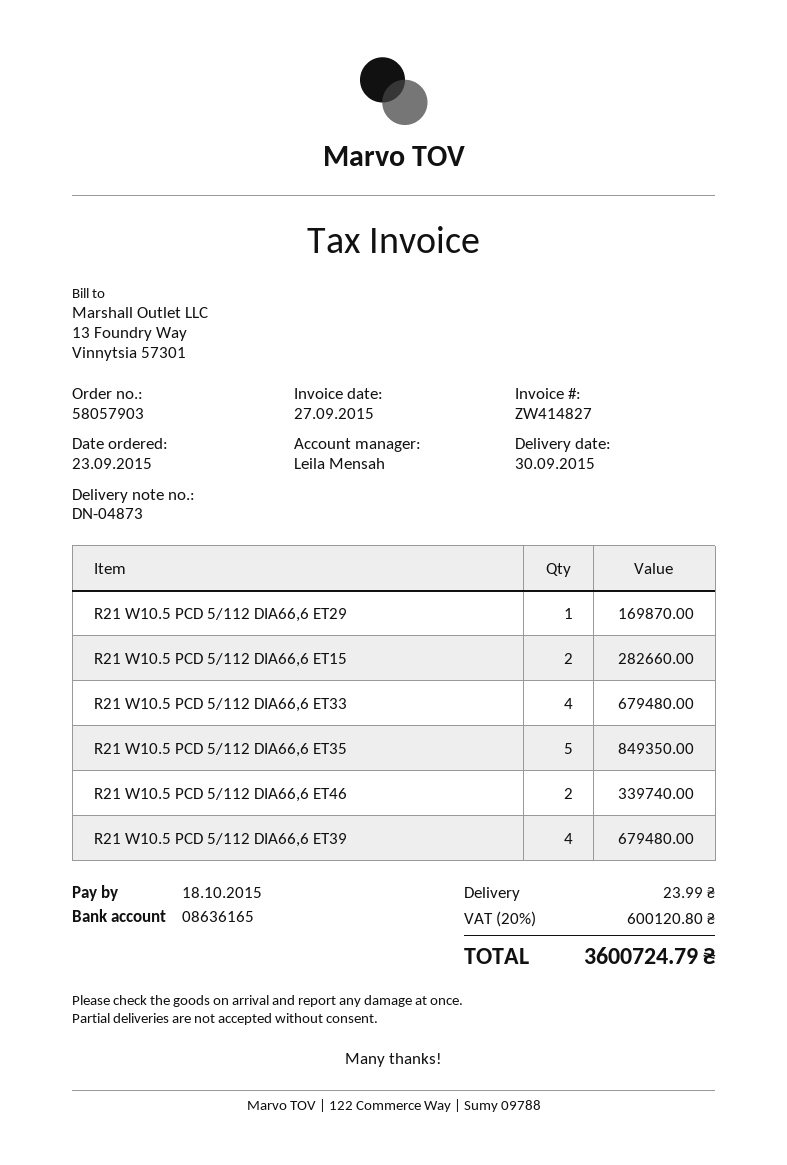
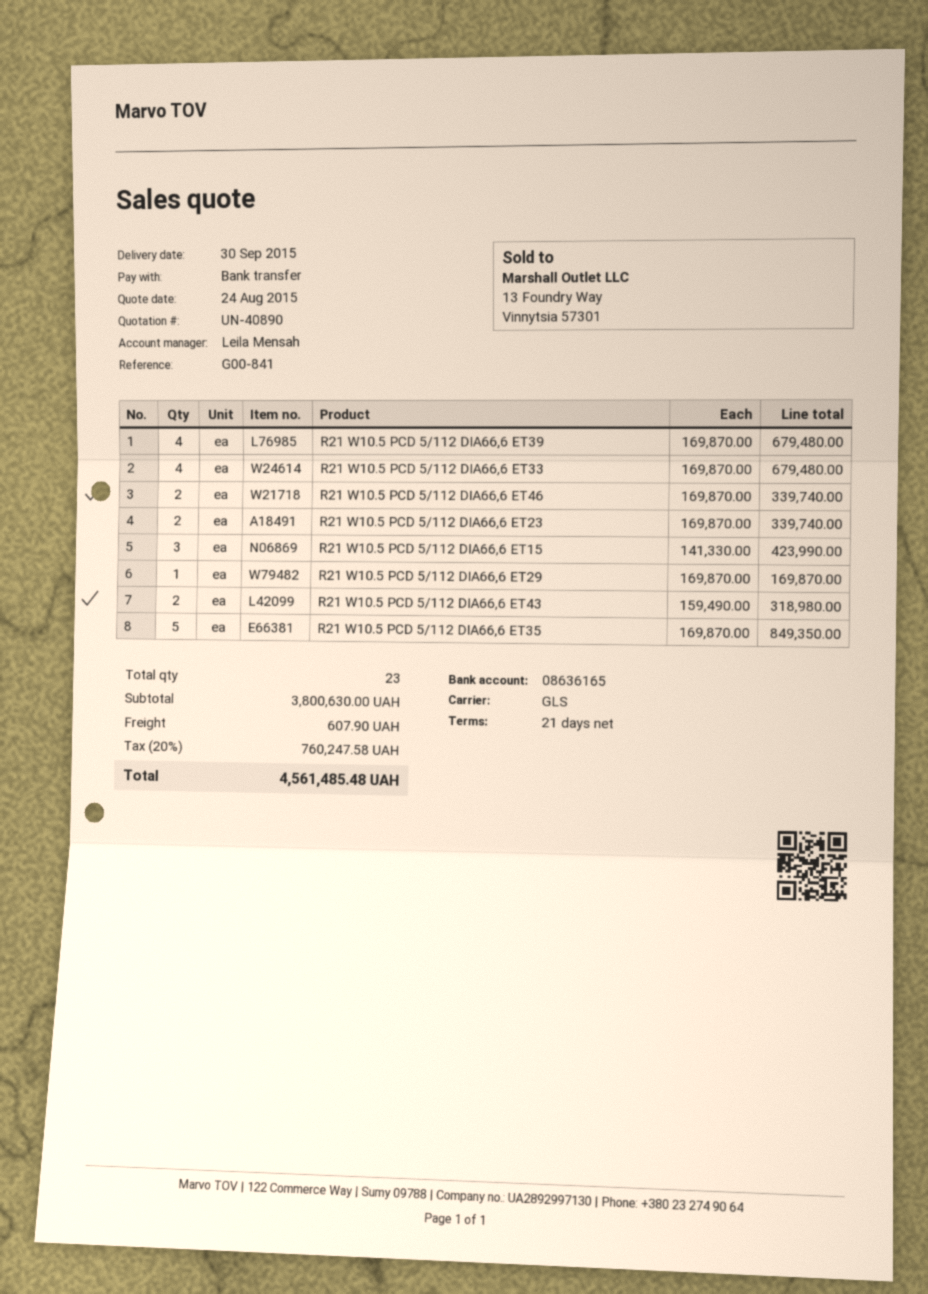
R21 W10.5 PCD 5/112 DIA66,6 ET15: 2 for 282660.00 -> 3 for 423990.00
R21 W10.5 PCD 5/112 DIA66,6 ET23: none -> 2 for 339740.00
R21 W10.5 PCD 5/112 DIA66,6 ET43: none -> 2 for 318980.00
shipping: 23.99 -> 607.90
tax: 20% = 600120.80 -> 20% = 760247.58
total: 3600724.79 -> 4561485.48

